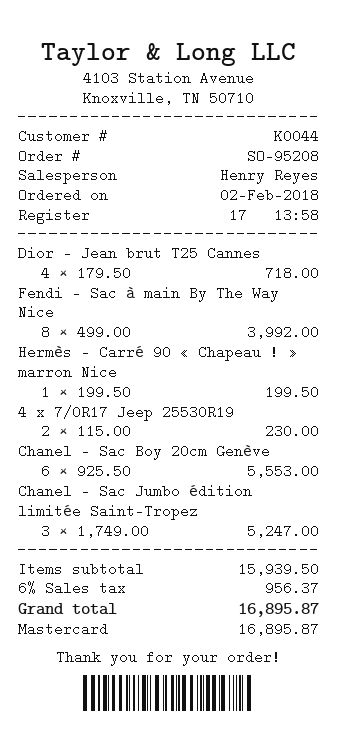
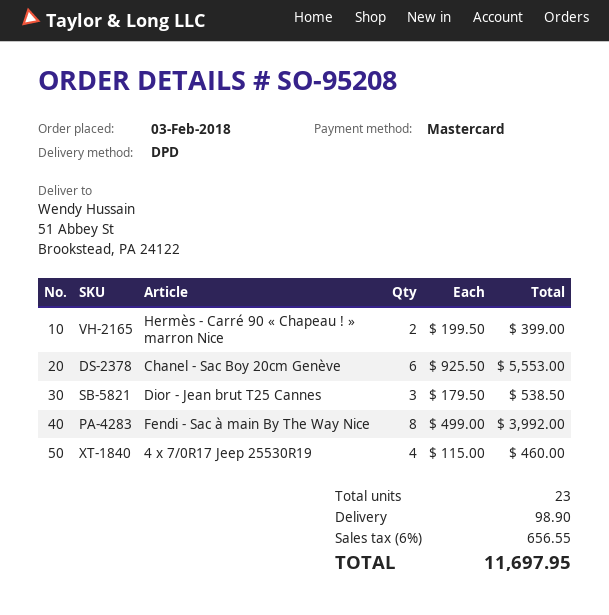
order date: 2018-02-02 -> 2018-02-03
Dior - Jean brut T25 Cannes: 4 x 179.50 = 718.00 -> 3 x 179.50 = 538.50
Hermès - Carré 90 « Chapeau ! » marron Nice: 1 x 199.50 = 199.50 -> 2 x 199.50 = 399.00
4 x 7/0R17 Jeep 25530R19: 2 x 115.00 = 230.00 -> 4 x 115.00 = 460.00
Chanel - Sac Jumbo édition limitée Saint-Tropez: 3 x 1749.00 = 5247.00 -> none
shipping: none -> 98.90
tax: 6% = 956.37 -> 6% = 656.55
total: 16895.87 -> 11697.95

